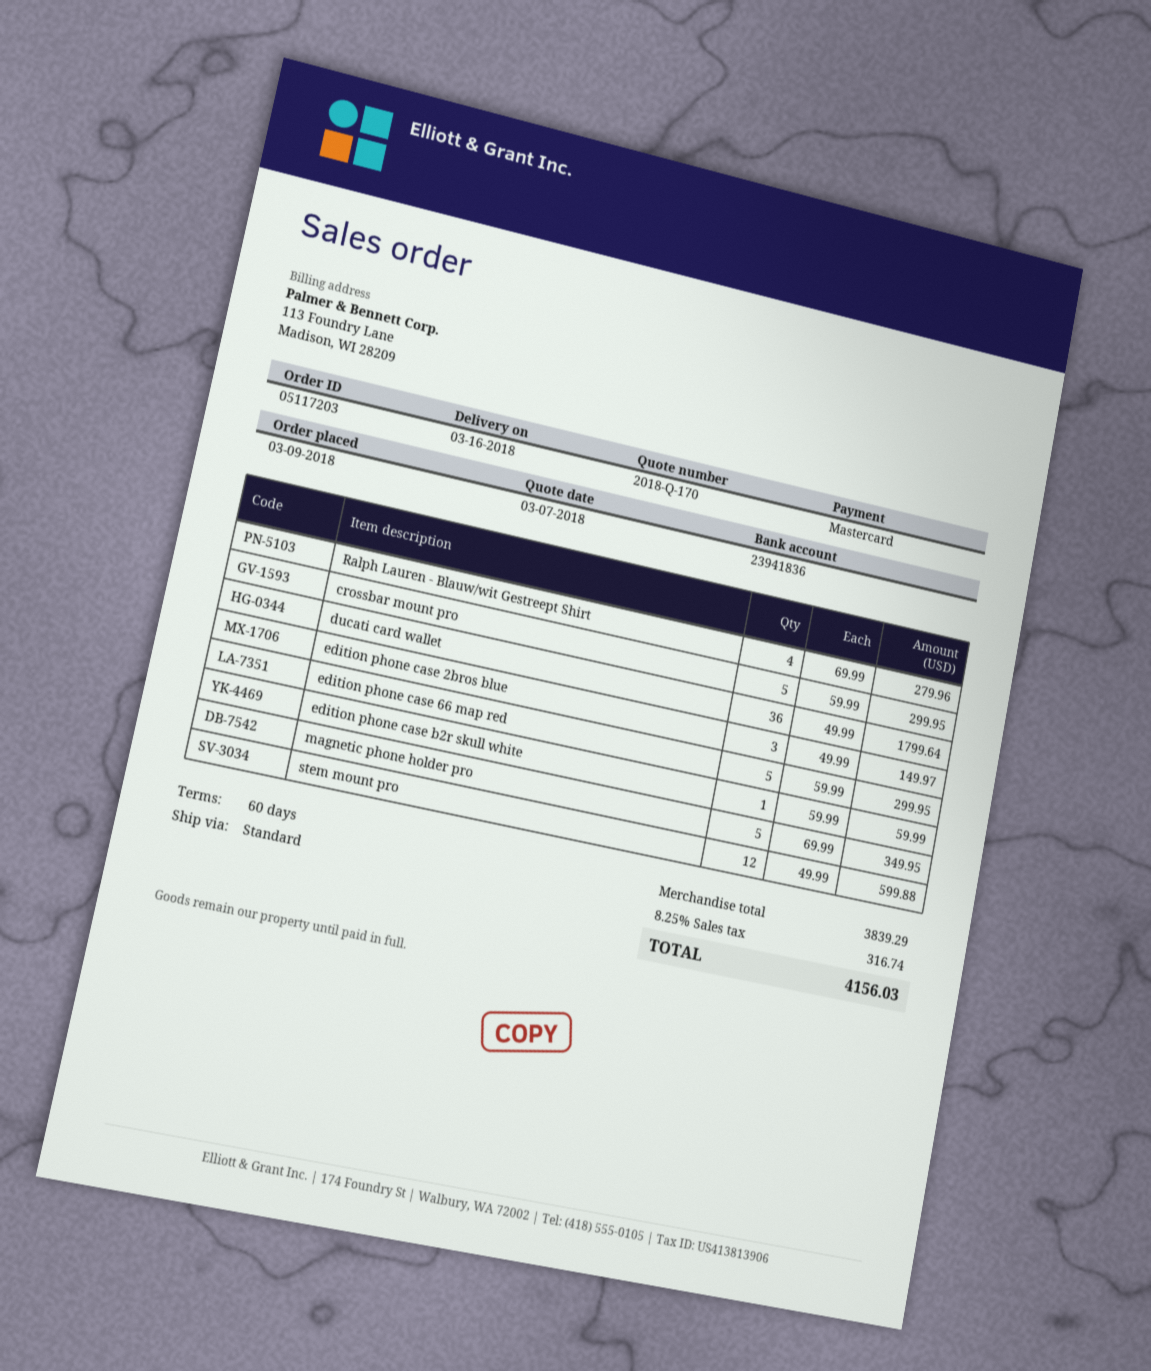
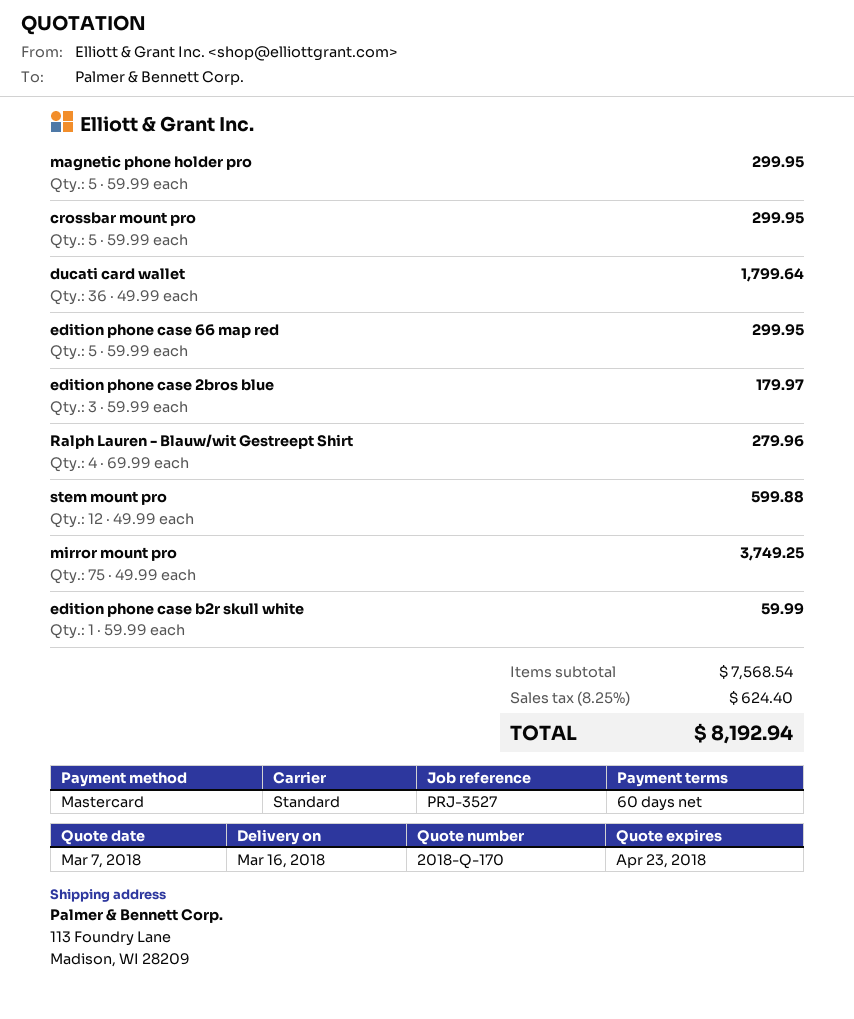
edition phone case 2bros blue: 3 x 49.99 = 149.97 -> 3 x 59.99 = 179.97
magnetic phone holder pro: 5 x 69.99 = 349.95 -> 5 x 59.99 = 299.95
mirror mount pro: none -> 75 x 49.99 = 3749.25
subtotal: 3839.29 -> 7568.54
tax: 8.25% = 316.74 -> 8.25% = 624.40
total: 4156.03 -> 8192.94

